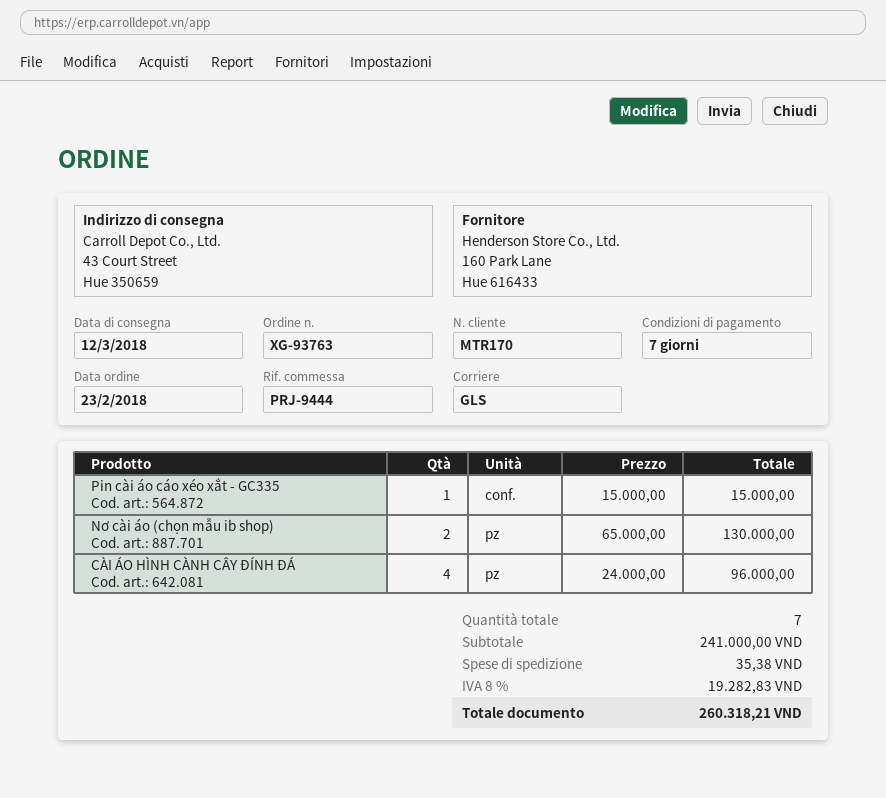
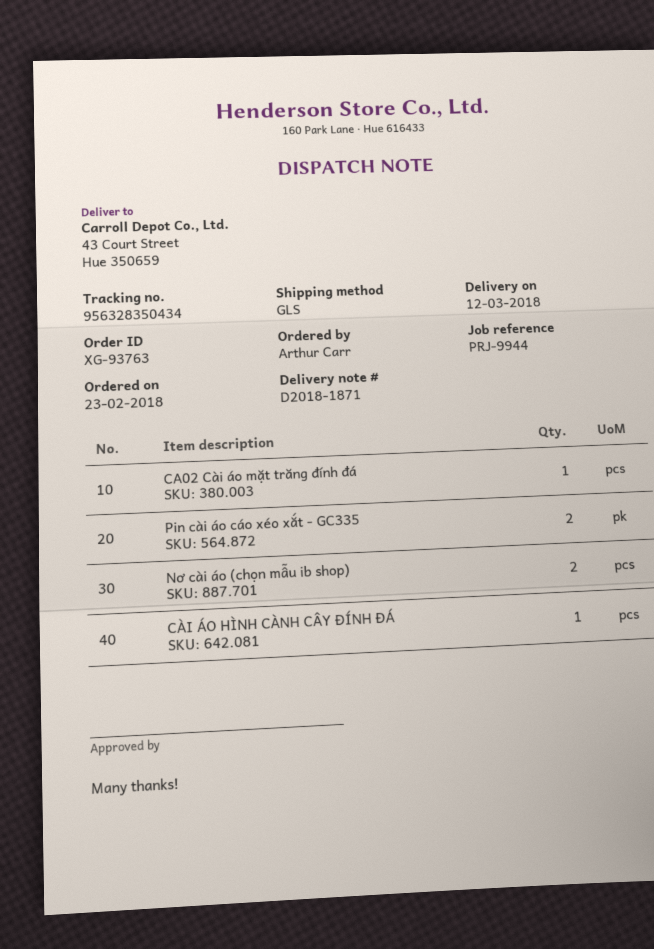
reference: PRJ-9444 -> PRJ-9944
Pin cài áo cáo xéo xắt - GC335: 1 -> 2
CÀI ÁO HÌNH CÀNH CÂY ĐÍNH ĐÁ: 4 -> 1
CA02 Cài áo mặt trăng đính đá: none -> 1

